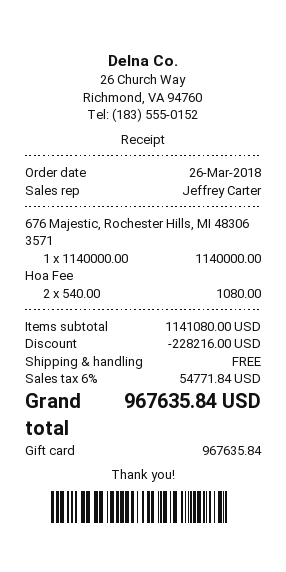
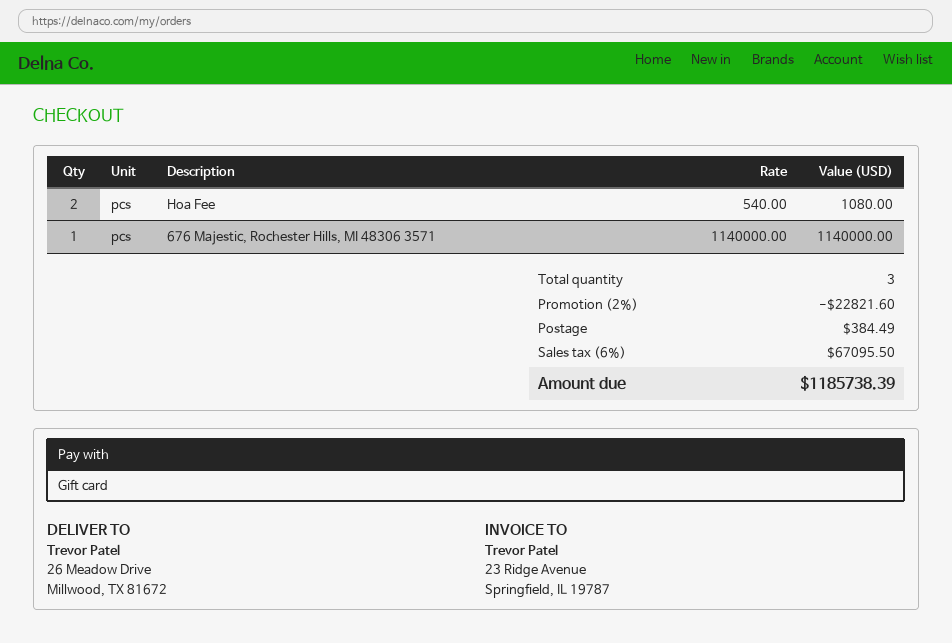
discount: 228216.00 -> 22821.60
shipping: 0.00 -> 384.49
tax: 6% = 54771.84 -> 6% = 67095.50
total: 967635.84 -> 1185738.39

